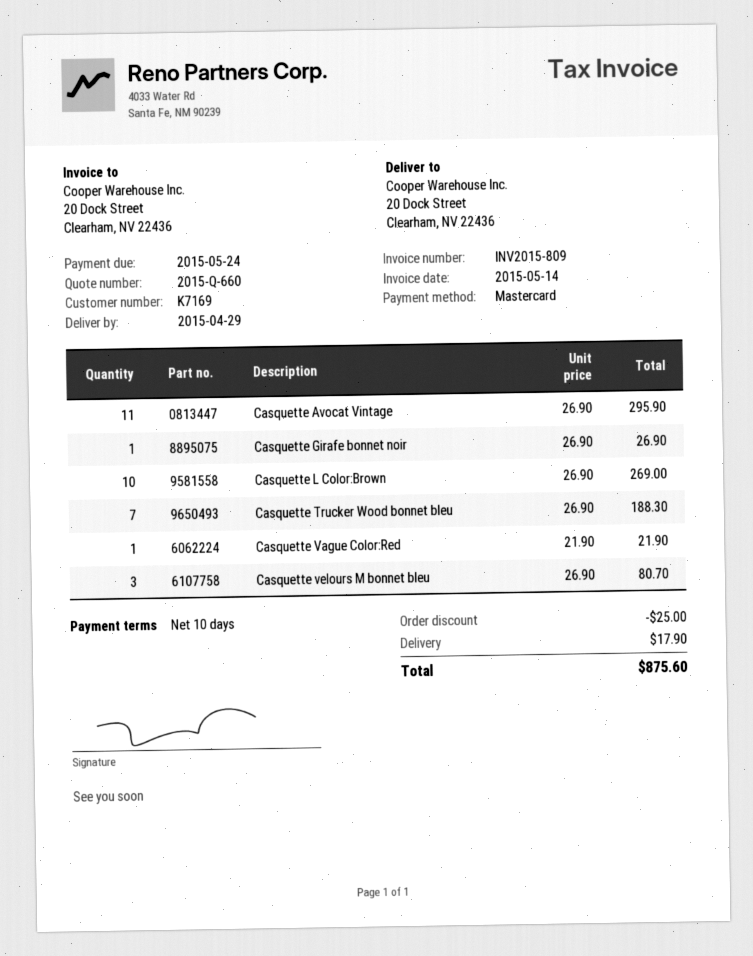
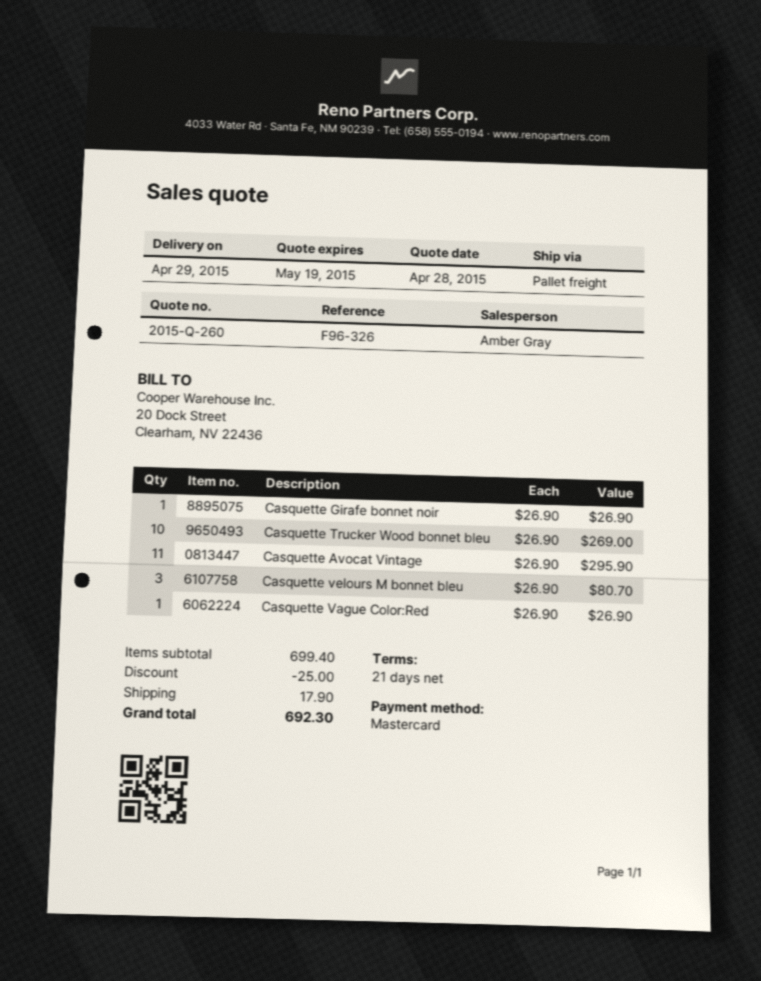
quote number: 2015-Q-660 -> 2015-Q-260
payment terms: 10 days -> 21 days
Casquette L Color:Brown: 10 x 26.90 = 269.00 -> none
Casquette Trucker Wood bonnet bleu: 7 x 26.90 = 188.30 -> 10 x 26.90 = 269.00
Casquette Vague Color:Red: 1 x 21.90 = 21.90 -> 1 x 26.90 = 26.90
total: 875.60 -> 692.30

